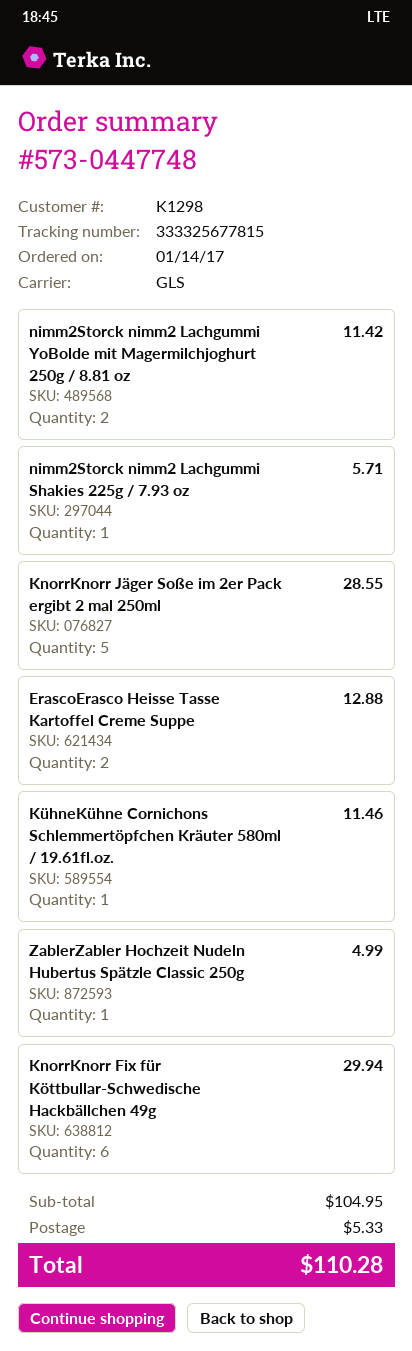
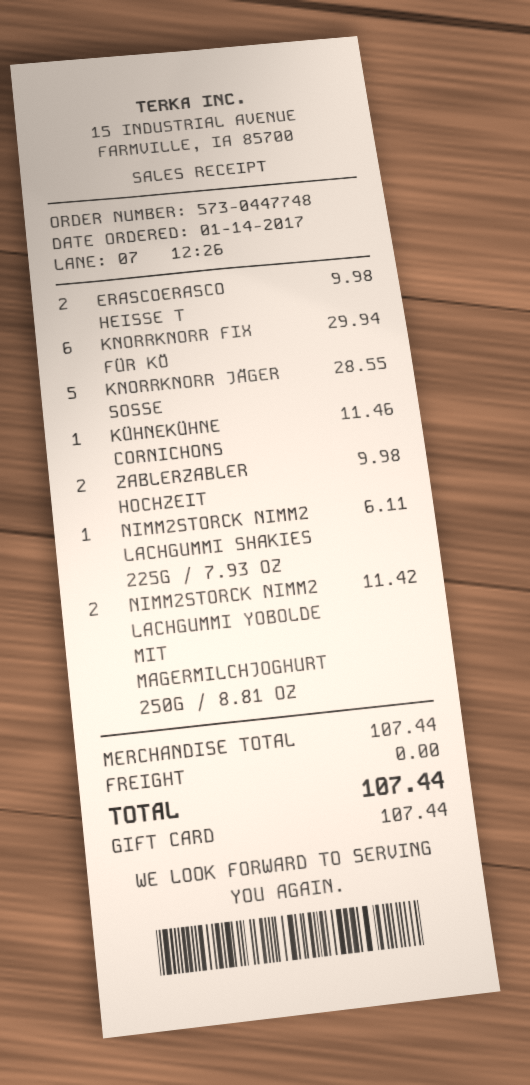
nimm2Storck nimm2 Lachgummi Shakies 225g / 7.93 oz: 1 for 5.71 -> 1 for 6.11
ErascoErasco Heisse Tasse Kartoffel Creme Suppe: 2 for 12.88 -> 2 for 9.98
ZablerZabler Hochzeit Nudeln Hubertus Spätzle Classic 250g: 1 for 4.99 -> 2 for 9.98
subtotal: 104.95 -> 107.44
shipping: 5.33 -> 0.00
total: 110.28 -> 107.44

